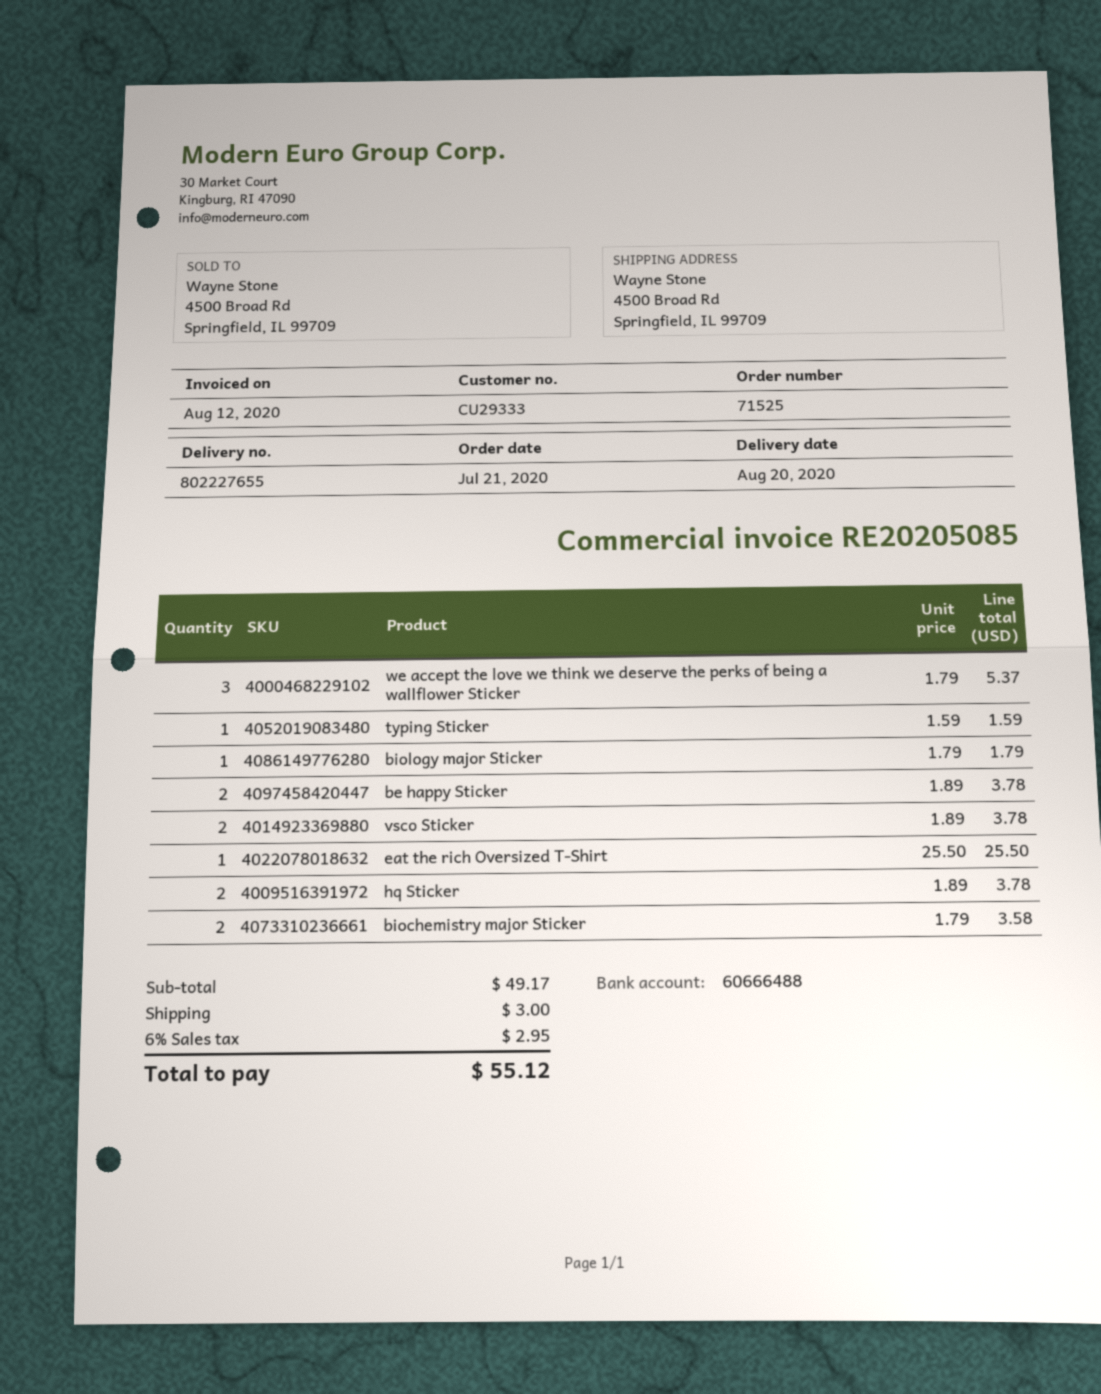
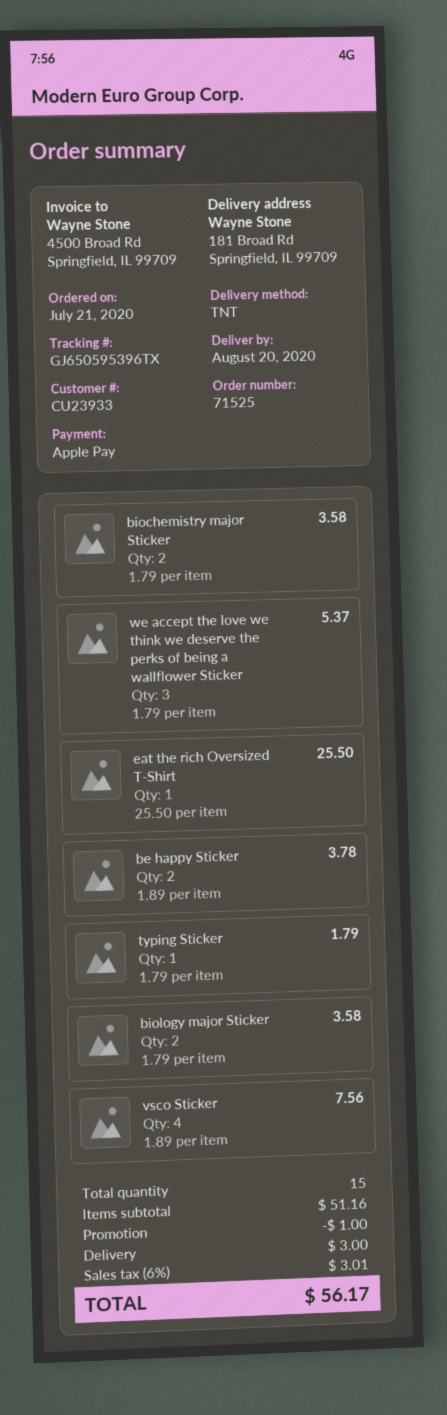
customer number: CU29333 -> CU23933
ship to: 4500 Broad Rd, Springfield, IL 99709 -> 181 Broad Rd, Springfield, IL 99709
typing Sticker: 1 x 1.59 = 1.59 -> 1 x 1.79 = 1.79
biology major Sticker: 1 x 1.79 = 1.79 -> 2 x 1.79 = 3.58
vsco Sticker: 2 x 1.89 = 3.78 -> 4 x 1.89 = 7.56
hq Sticker: 2 x 1.89 = 3.78 -> none
subtotal: 49.17 -> 51.16
discount: none -> 1.00
tax: 6% = 2.95 -> 6% = 3.01
total: 55.12 -> 56.17

